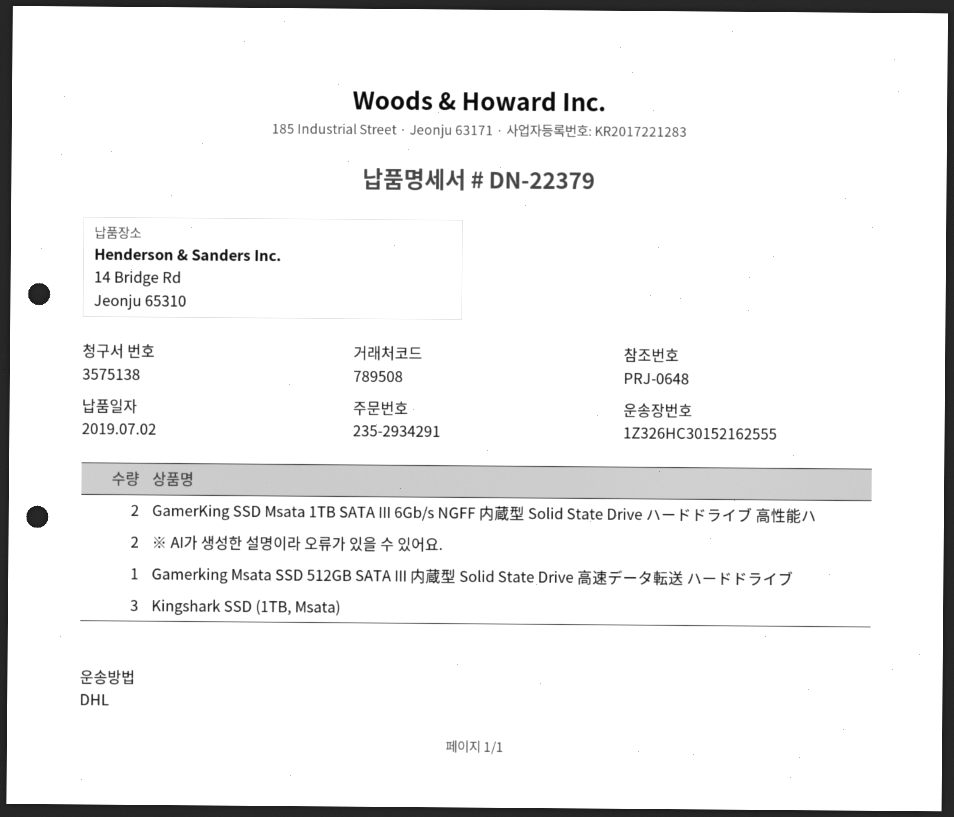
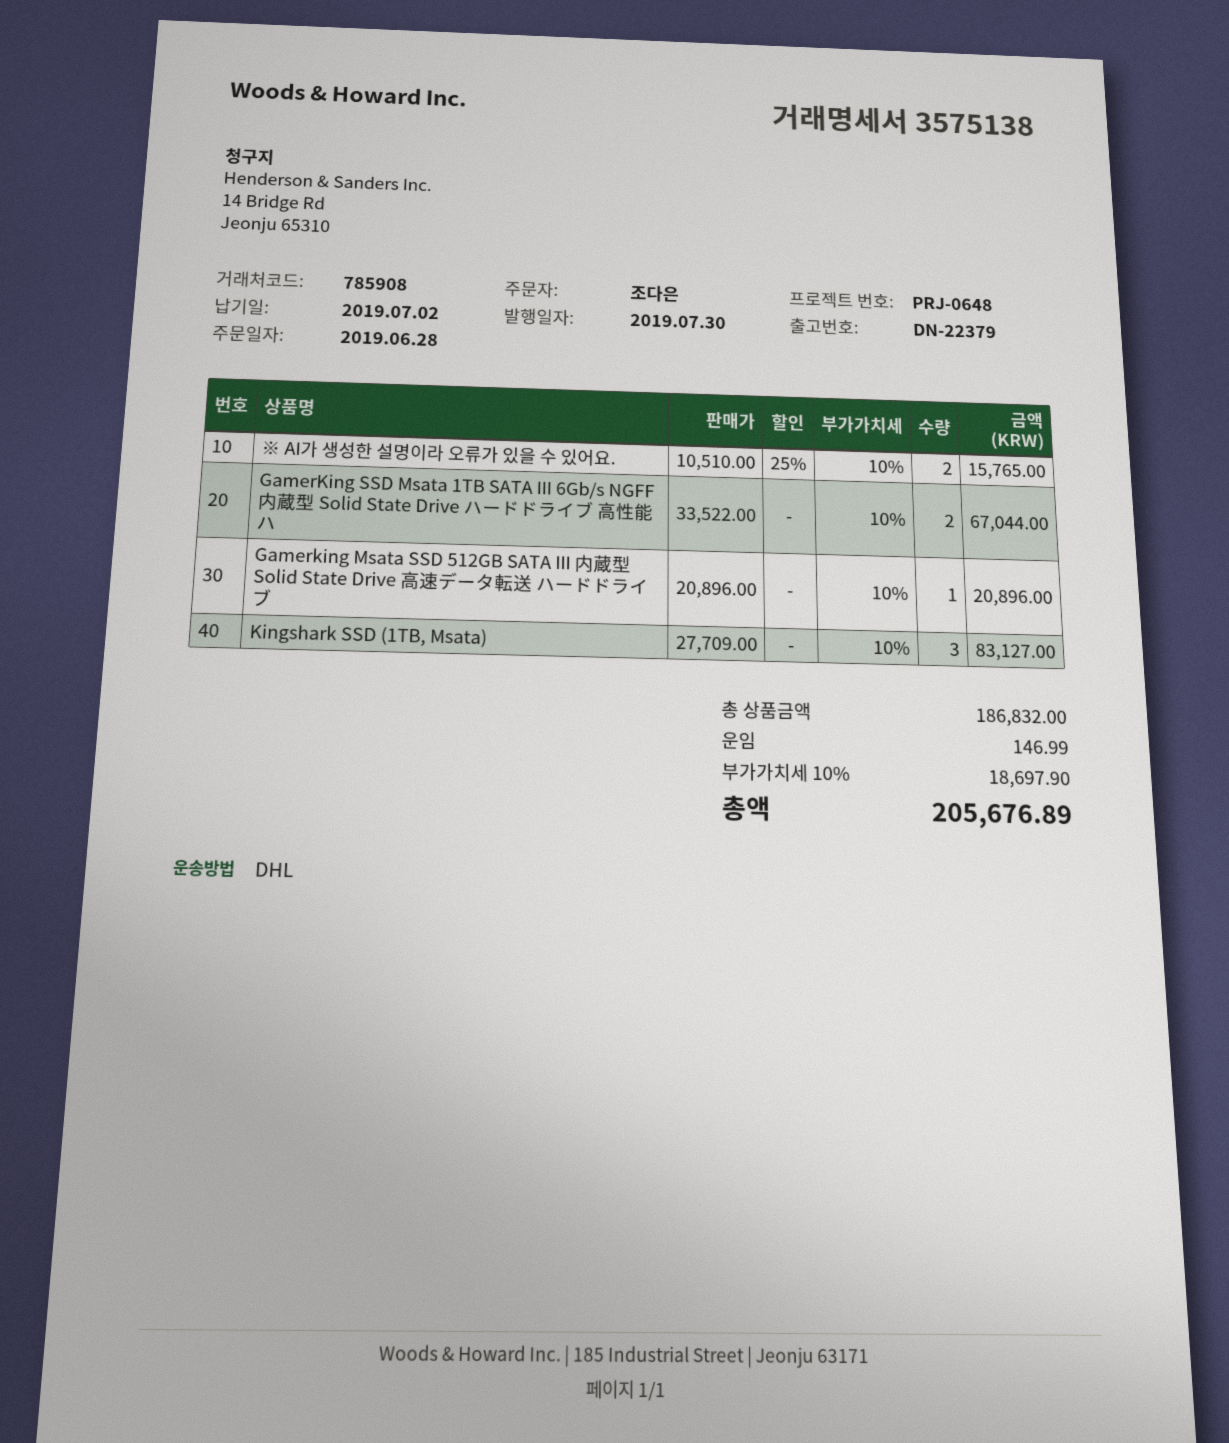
customer number: 789508 -> 785908

